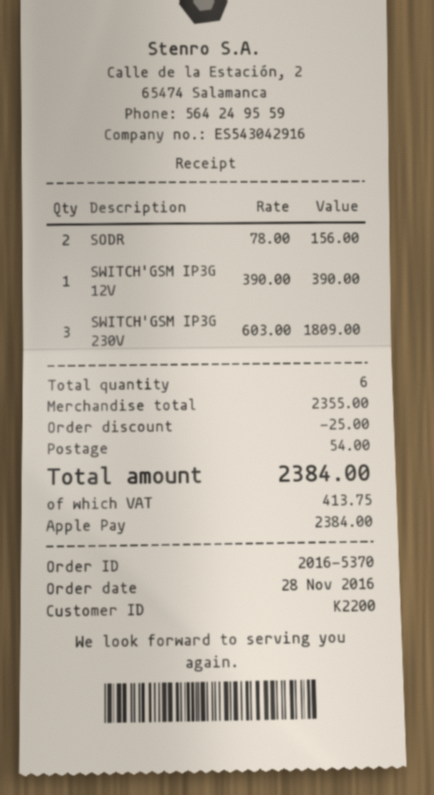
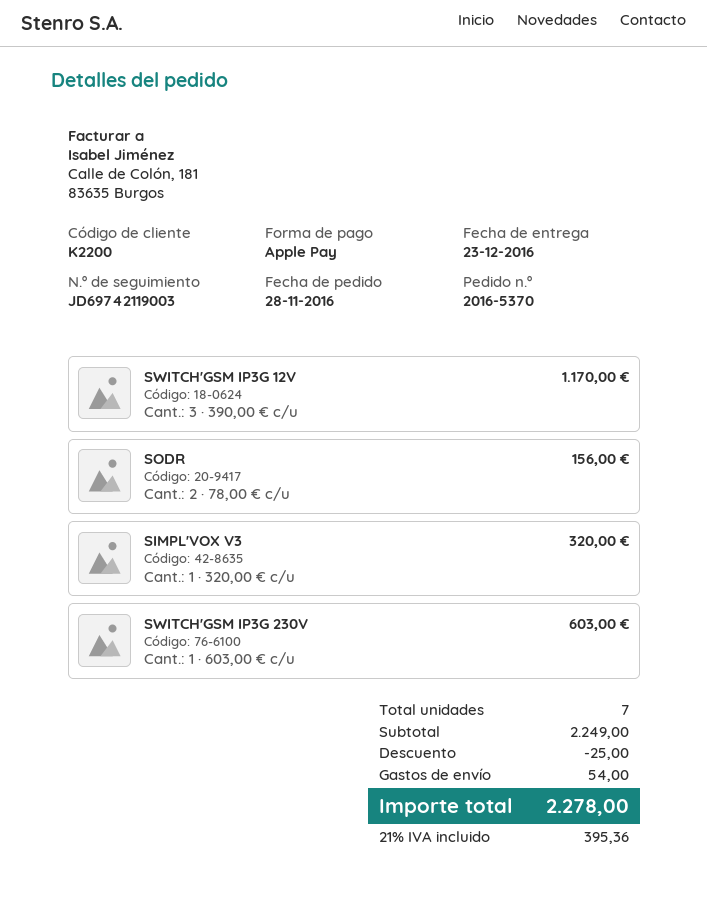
SWITCH'GSM IP3G 12V: 1 x 390.00 = 390.00 -> 3 x 390.00 = 1170.00
SWITCH'GSM IP3G 230V: 3 x 603.00 = 1809.00 -> 1 x 603.00 = 603.00
SIMPL'VOX V3: none -> 1 x 320.00 = 320.00
total quantity: 6 -> 7
subtotal: 2355.00 -> 2249.00
tax: 413.75 -> 395.36
total: 2384.00 -> 2278.00

